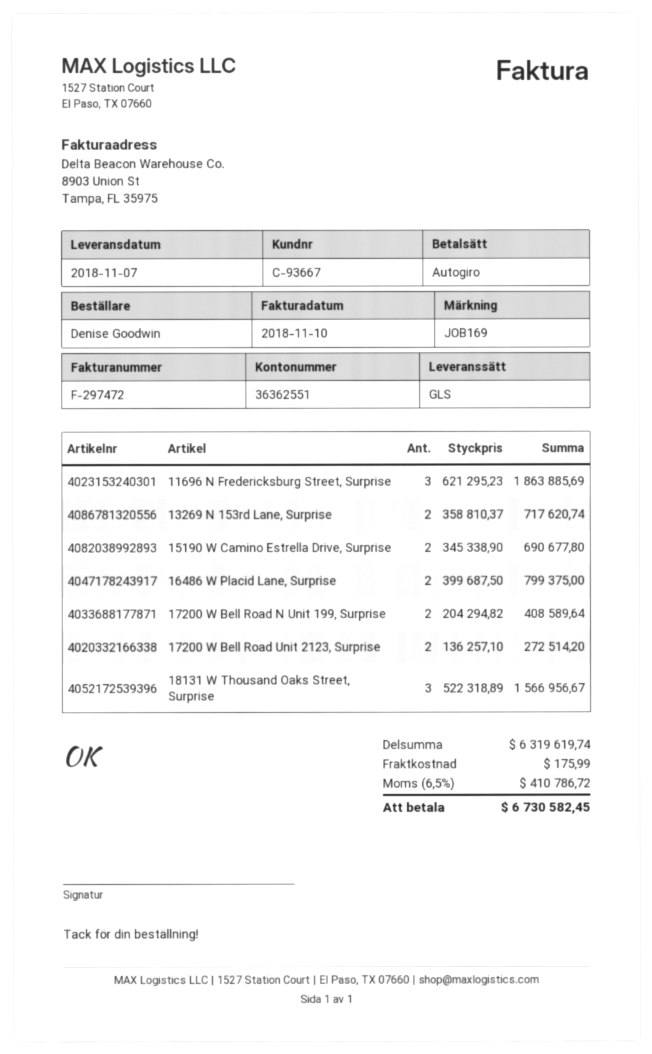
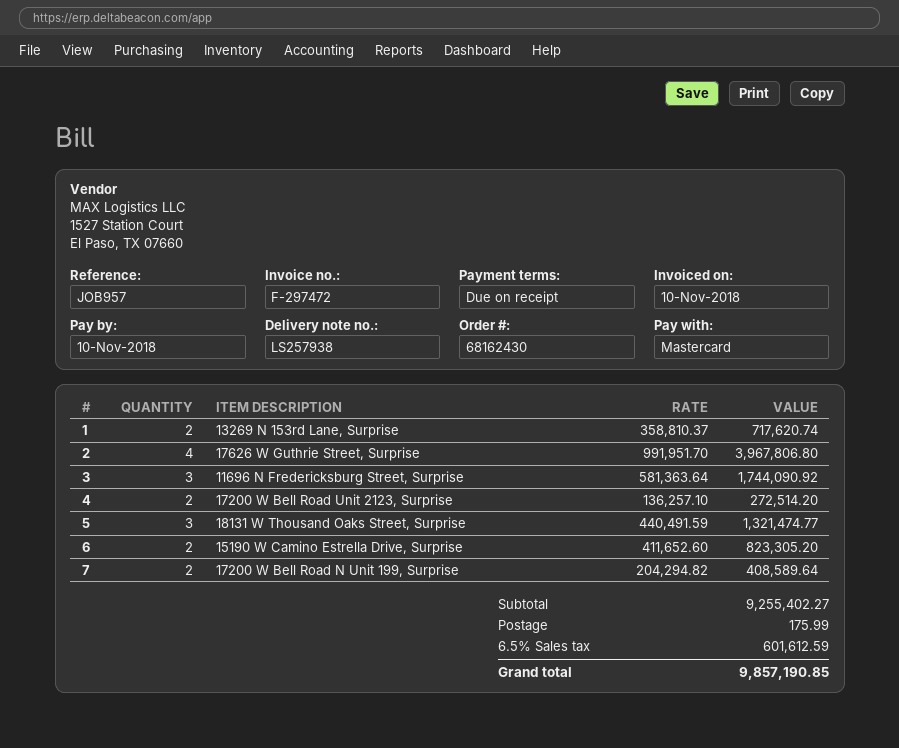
reference: JOB169 -> JOB957
payment method: direct debit -> Mastercard
11696 N Fredericksburg Street, Surprise: 3 x 621295.23 = 1863885.69 -> 3 x 581363.64 = 1744090.92
15190 W Camino Estrella Drive, Surprise: 2 x 345338.90 = 690677.80 -> 2 x 411652.60 = 823305.20
16486 W Placid Lane, Surprise: 2 x 399687.50 = 799375.00 -> none
18131 W Thousand Oaks Street, Surprise: 3 x 522318.89 = 1566956.67 -> 3 x 440491.59 = 1321474.77
17626 W Guthrie Street, Surprise: none -> 4 x 991951.70 = 3967806.80
subtotal: 6319619.74 -> 9255402.27
tax: 6.5% = 410786.72 -> 6.5% = 601612.59
total: 6730582.45 -> 9857190.85

